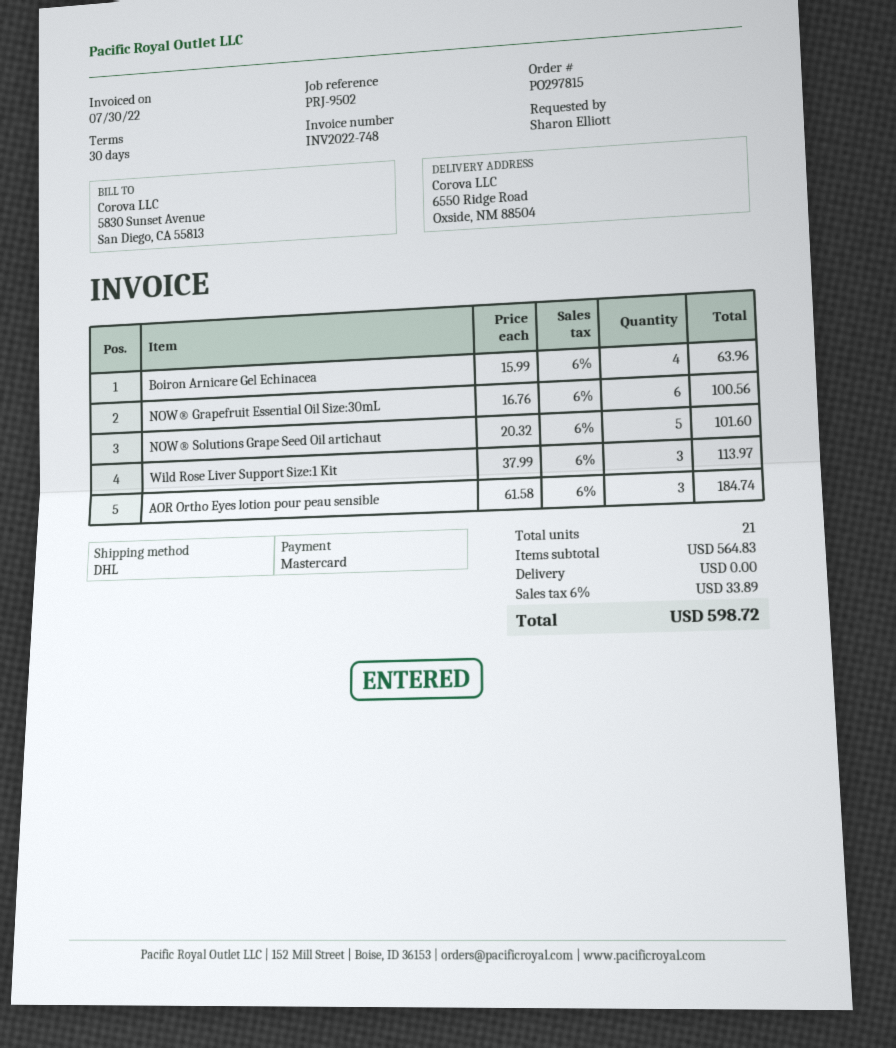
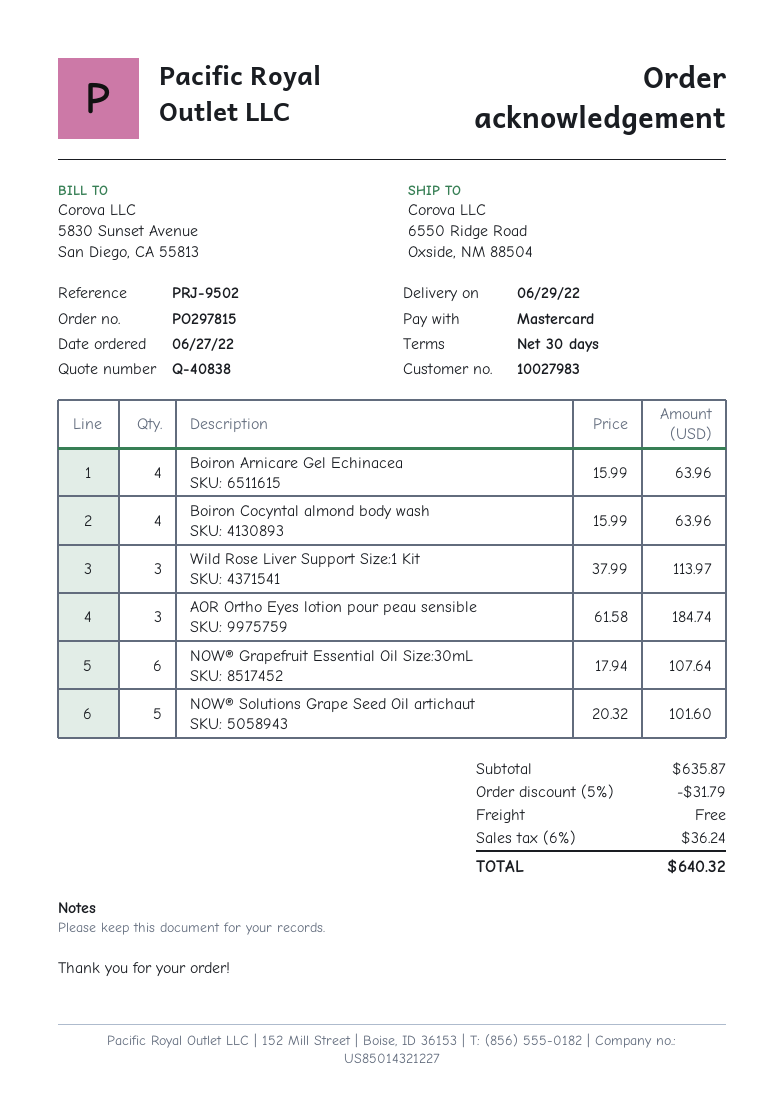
NOW® Grapefruit Essential Oil Size:30mL: 6 x 16.76 = 100.56 -> 6 x 17.94 = 107.64
Boiron Cocyntal almond body wash: none -> 4 x 15.99 = 63.96
subtotal: 564.83 -> 635.87
discount: none -> 5% = 31.79
tax: 6% = 33.89 -> 6% = 36.24
total: 598.72 -> 640.32

